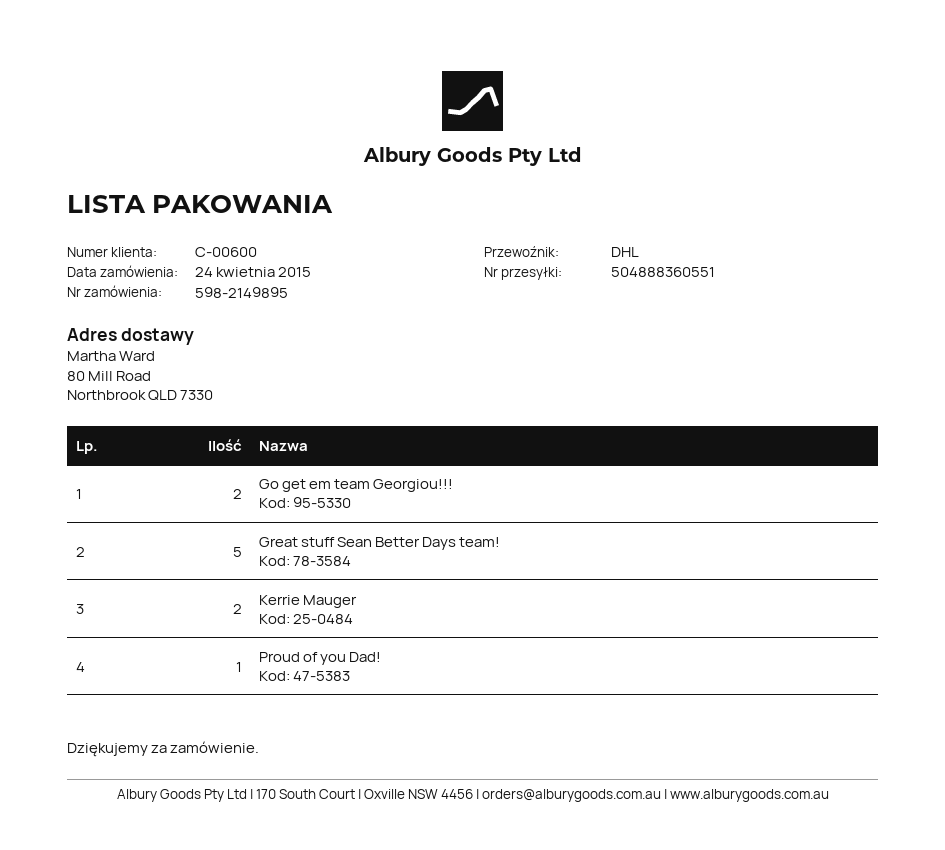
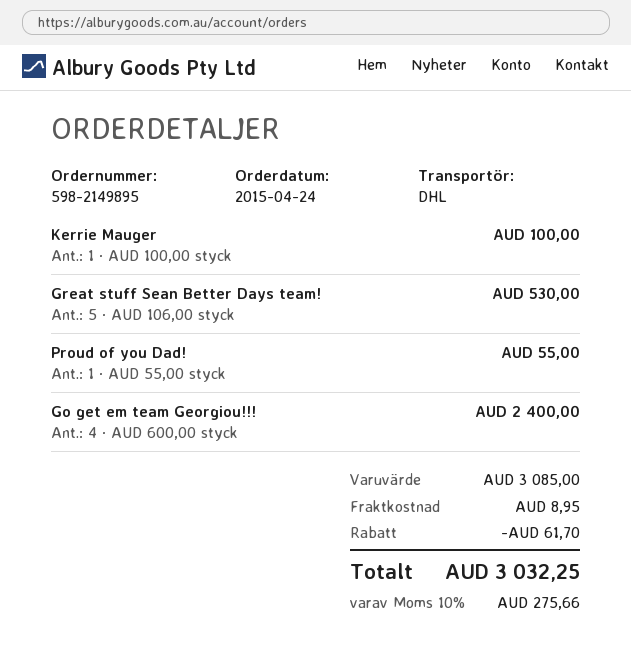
Go get em team Georgiou!!!: 2 -> 4
Kerrie Mauger: 2 -> 1

